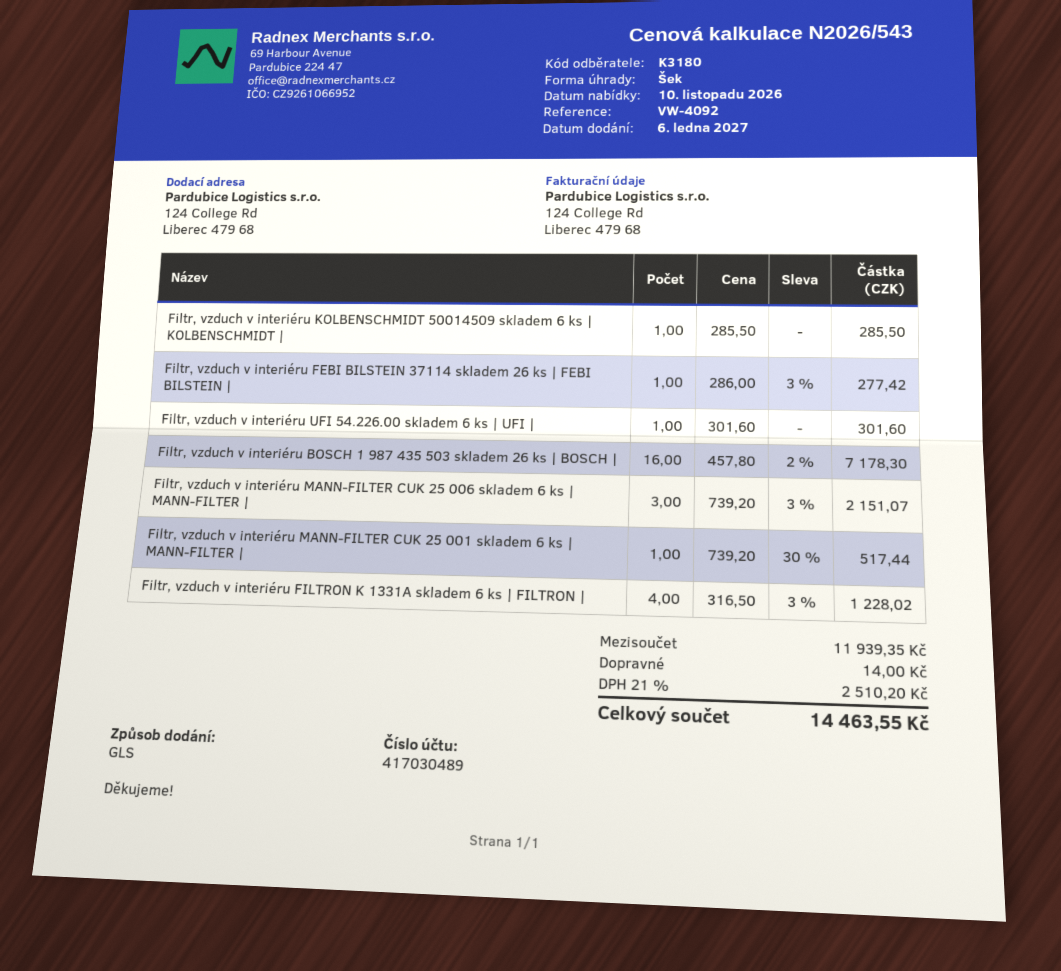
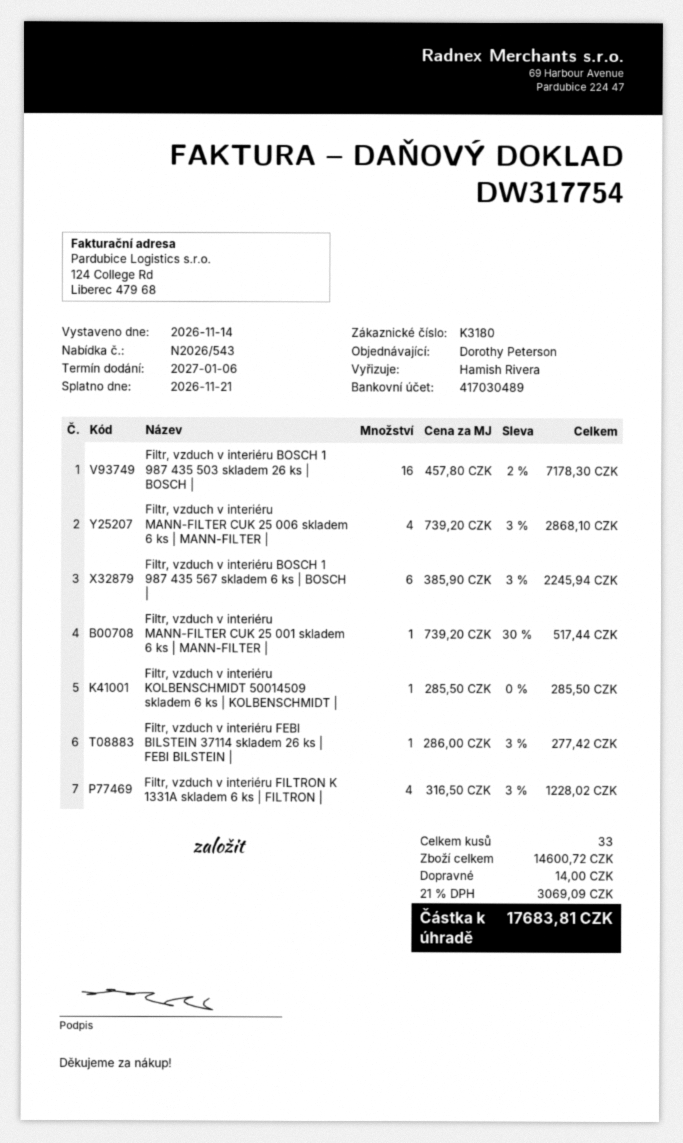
Filtr, vzduch v interiéru UFI 54.226.00 skladem 6 ks | UFI |: 1 x 301.60 = 301.60 -> none
Filtr, vzduch v interiéru MANN-FILTER CUK 25 006 skladem 6 ks | MANN-FILTER |: 3 x 739.20 - 3% = 2151.07 -> 4 x 739.20 - 3% = 2868.10
Filtr, vzduch v interiéru BOSCH 1 987 435 567 skladem 6 ks | BOSCH |: none -> 6 x 385.90 - 3% = 2245.94
subtotal: 11939.35 -> 14600.72
tax: 21% = 2510.20 -> 21% = 3069.09
total: 14463.55 -> 17683.81

